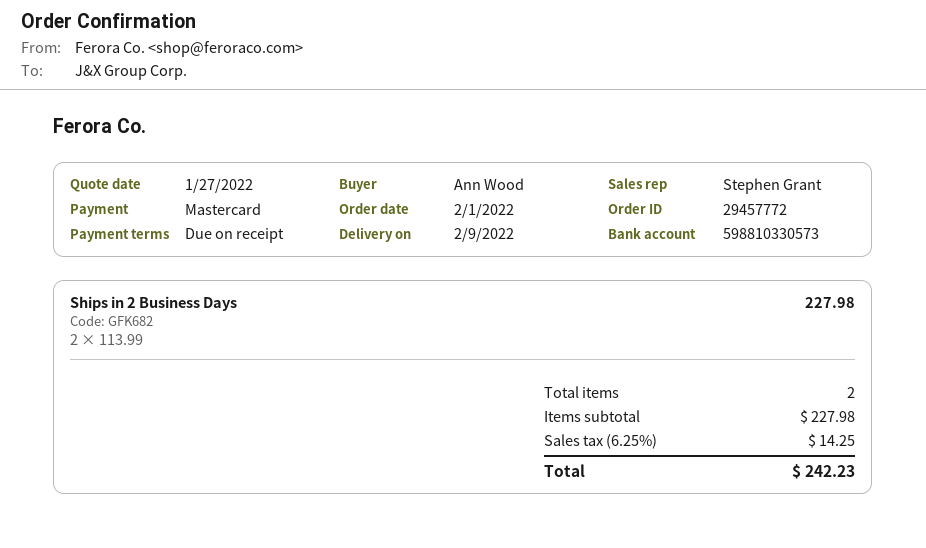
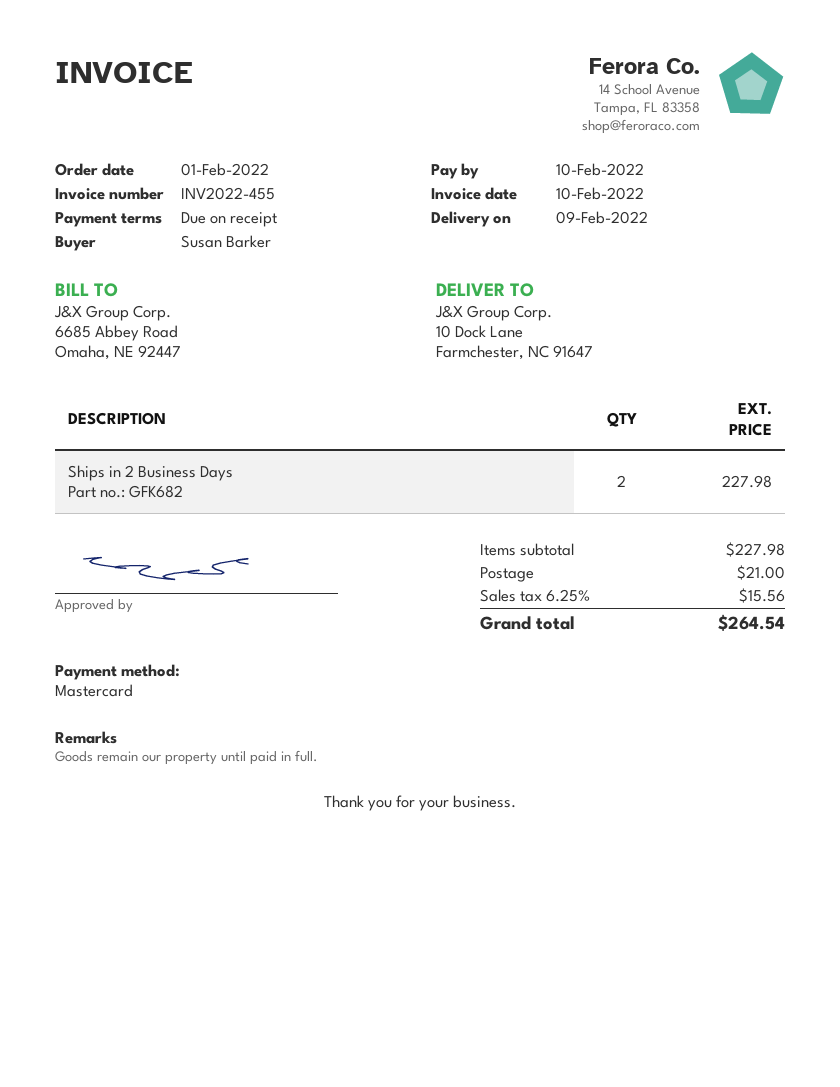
ordered by: Ann Wood -> Susan Barker
shipping: none -> 21.00
tax: 6.25% = 14.25 -> 6.25% = 15.56
total: 242.23 -> 264.54

